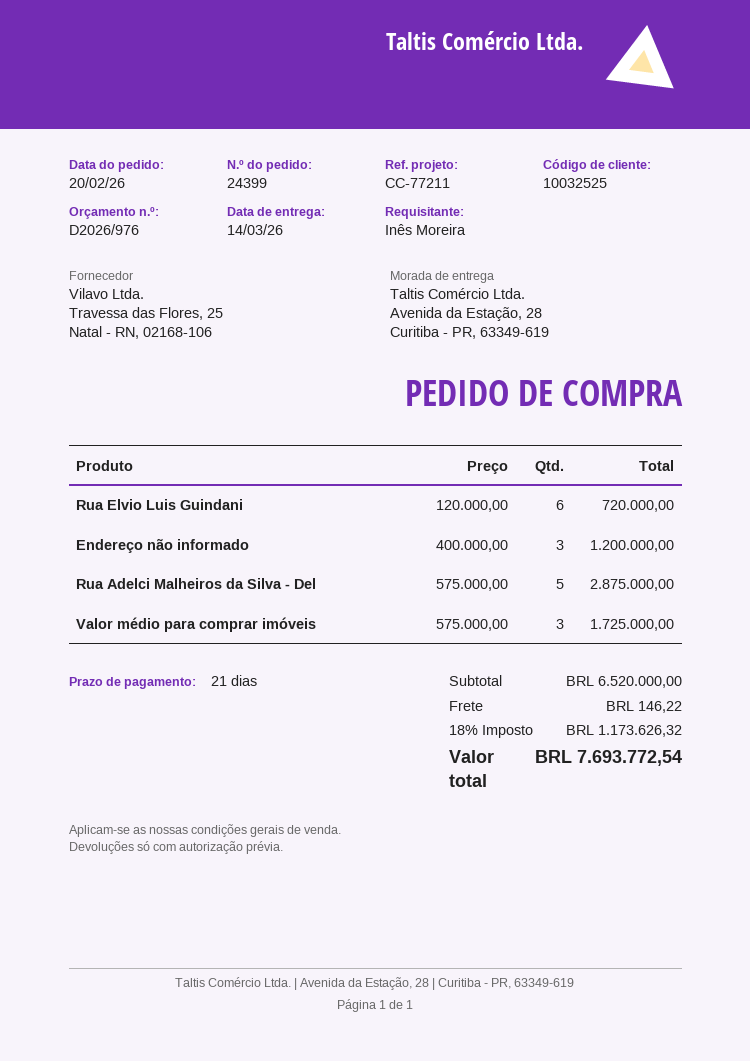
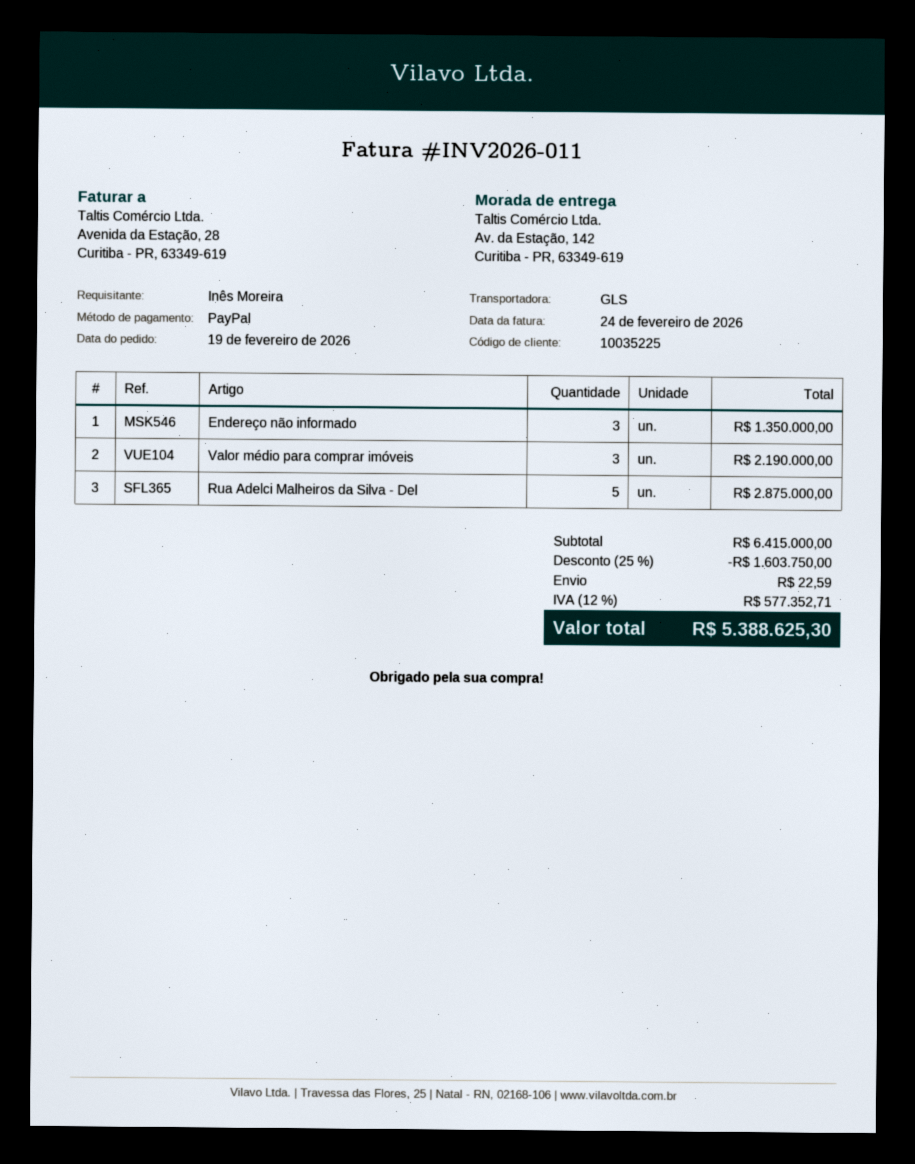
order date: 2026-02-20 -> 2026-02-19
customer number: 10032525 -> 10035225
ship to: Avenida da Estação, 28, Curitiba - PR, 63349-619 -> Av. da Estação, 142, Curitiba - PR, 63349-619
Rua Elvio Luis Guindani: 6 for 720000.00 -> none
Endereço não informado: 3 for 1200000.00 -> 3 for 1350000.00
Valor médio para comprar imóveis: 3 for 1725000.00 -> 3 for 2190000.00
subtotal: 6520000.00 -> 6415000.00
discount: none -> 25% = 1603750.00
shipping: 146.22 -> 22.59
tax: 18% = 1173626.32 -> 12% = 577352.71
total: 7693772.54 -> 5388625.30

